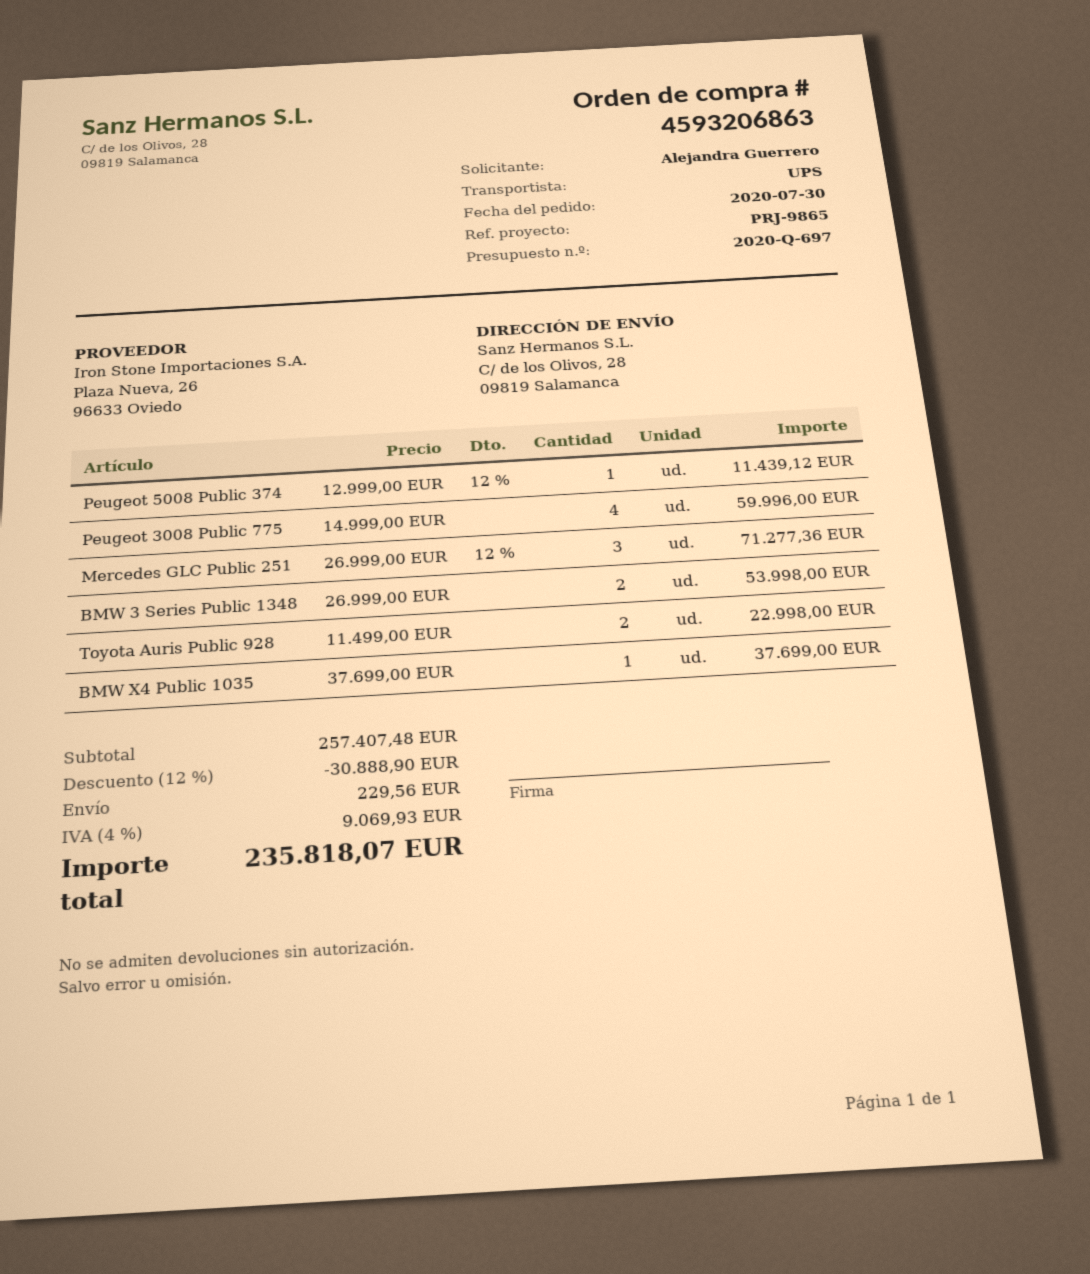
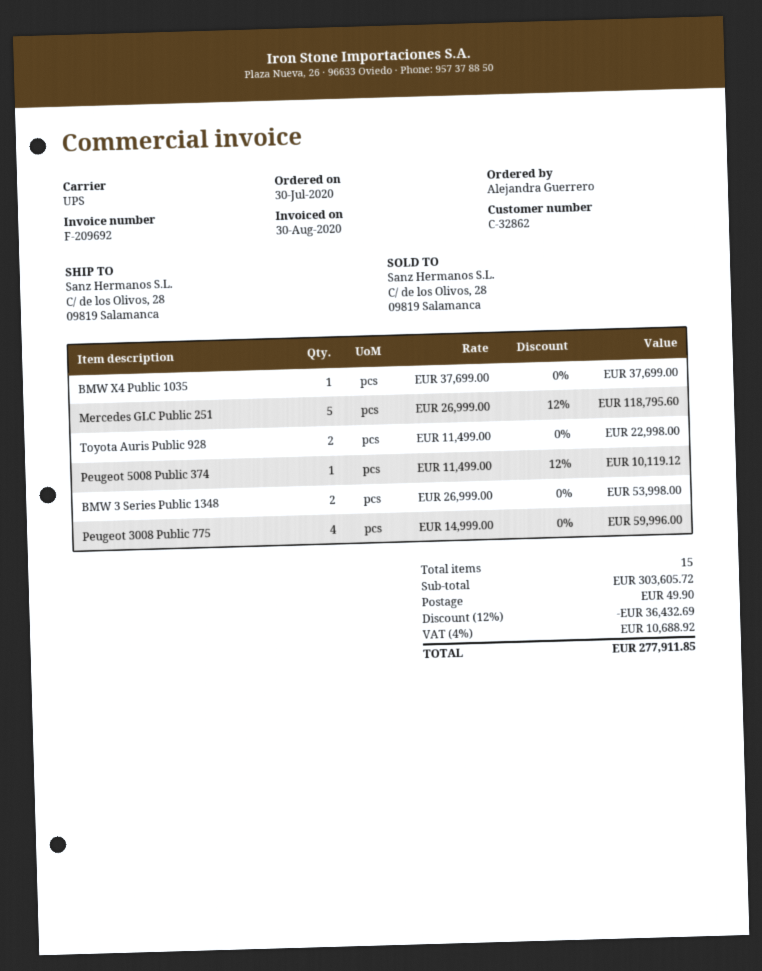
Peugeot 5008 Public 374: 1 x 12999.00 - 12% = 11439.12 -> 1 x 11499.00 - 12% = 10119.12
Mercedes GLC Public 251: 3 x 26999.00 - 12% = 71277.36 -> 5 x 26999.00 - 12% = 118795.60
subtotal: 257407.48 -> 303605.72
discount: 12% = 30888.90 -> 12% = 36432.69
shipping: 229.56 -> 49.90
tax: 4% = 9069.93 -> 4% = 10688.92
total: 235818.07 -> 277911.85

